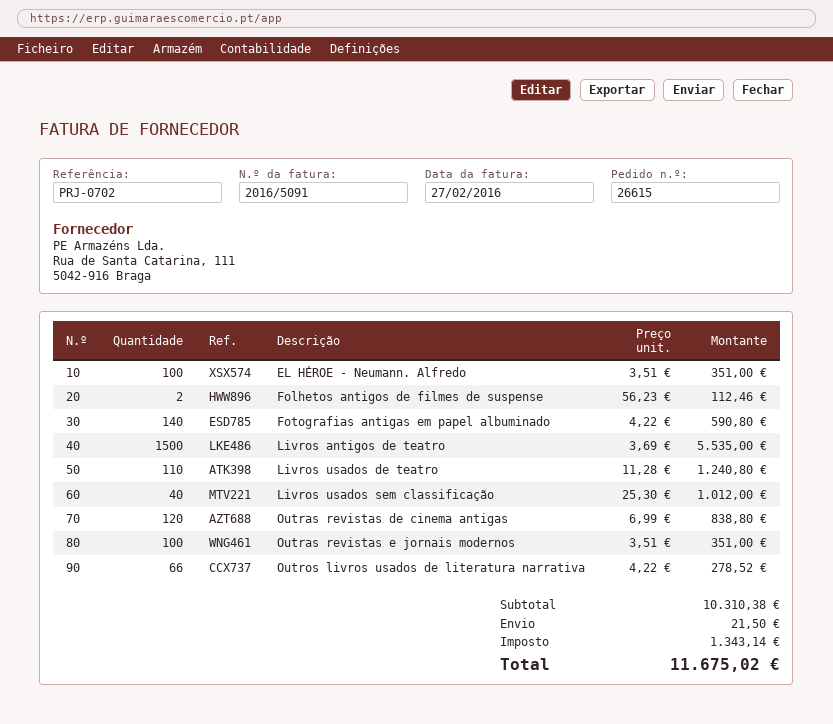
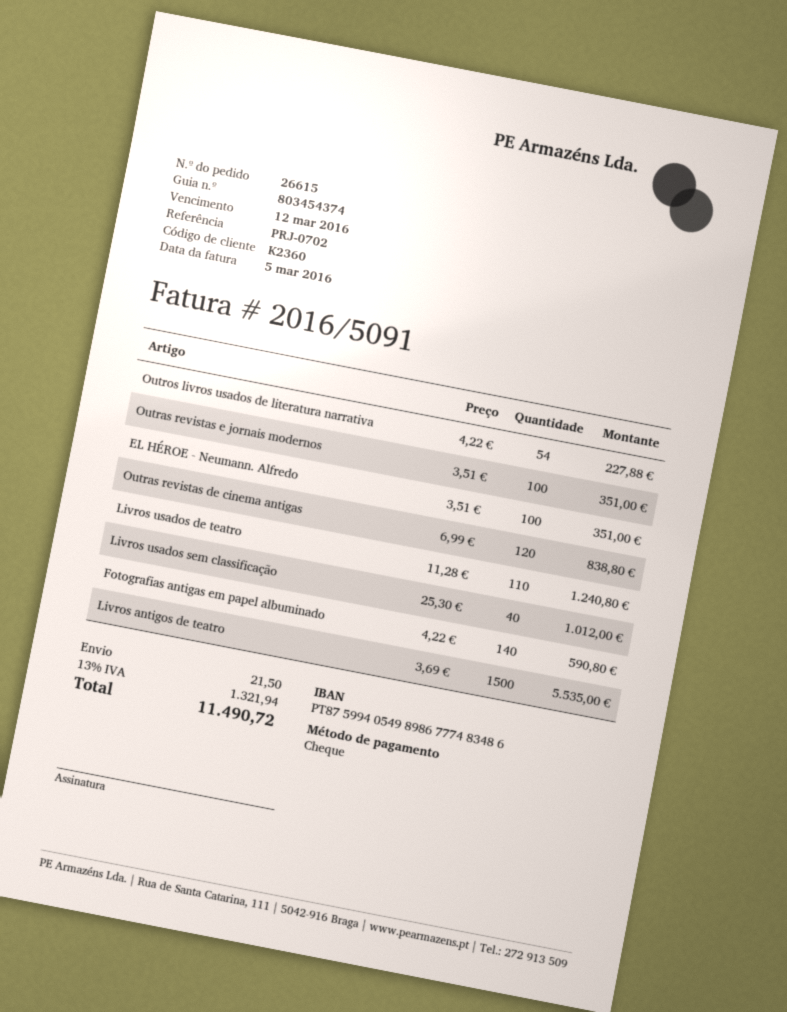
invoice date: 2016-02-27 -> 2016-03-05
Folhetos antigos de filmes de suspense: 2 x 56.23 = 112.46 -> none
Outros livros usados de literatura narrativa: 66 x 4.22 = 278.52 -> 54 x 4.22 = 227.88
tax: 1343.14 -> 1321.94
total: 11675.02 -> 11490.72

